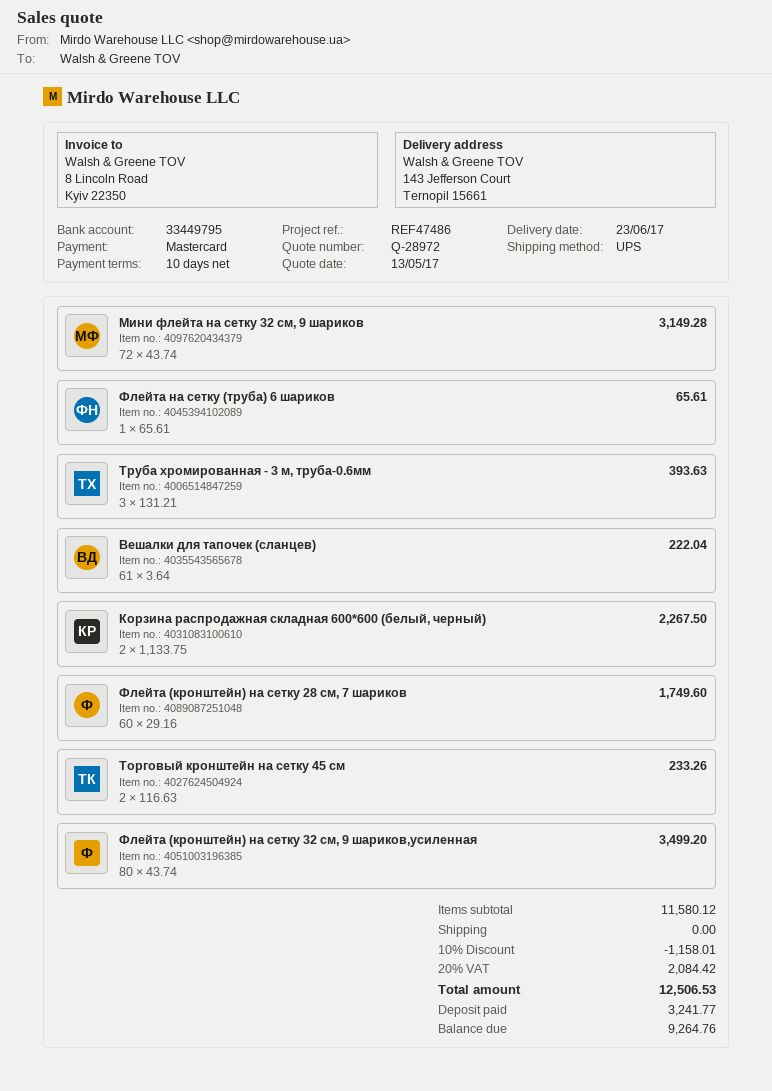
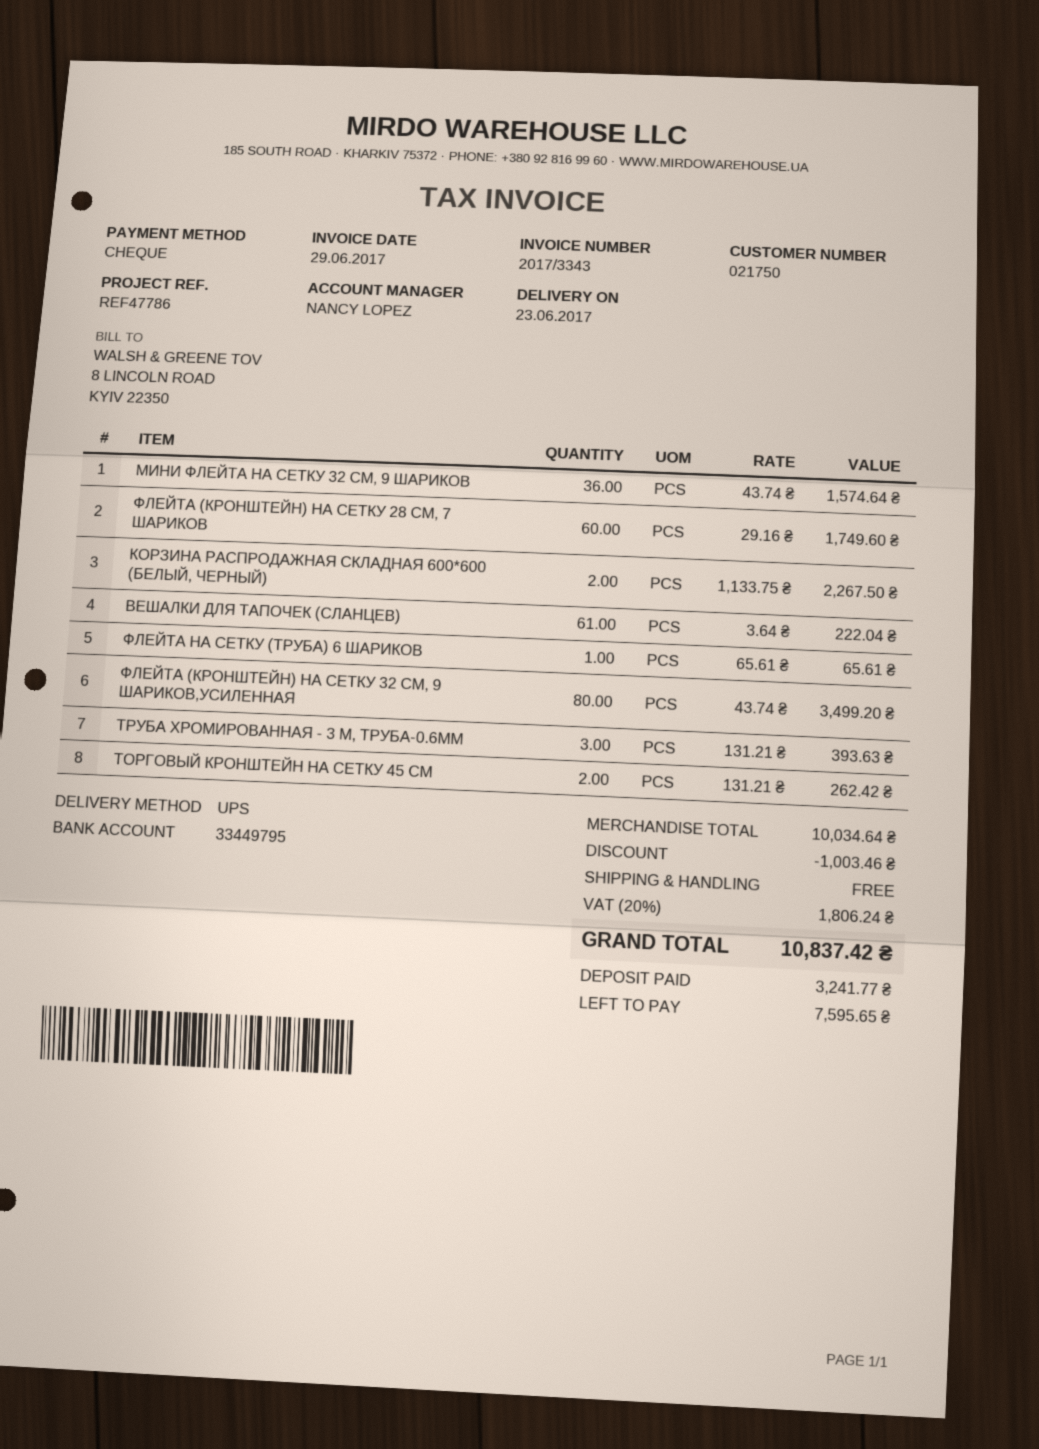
reference: REF47486 -> REF47786
payment method: Mastercard -> cheque
Мини флейта на сетку 32 см, 9 шариков: 72 x 43.74 = 3149.28 -> 36 x 43.74 = 1574.64
Торговый кронштейн на сетку 45 см: 2 x 116.63 = 233.26 -> 2 x 131.21 = 262.42
subtotal: 11580.12 -> 10034.64
discount: 1158.01 -> 1003.46
tax: 20% = 2084.42 -> 20% = 1806.24
total: 12506.53 -> 10837.42
balance: 9264.76 -> 7595.65

